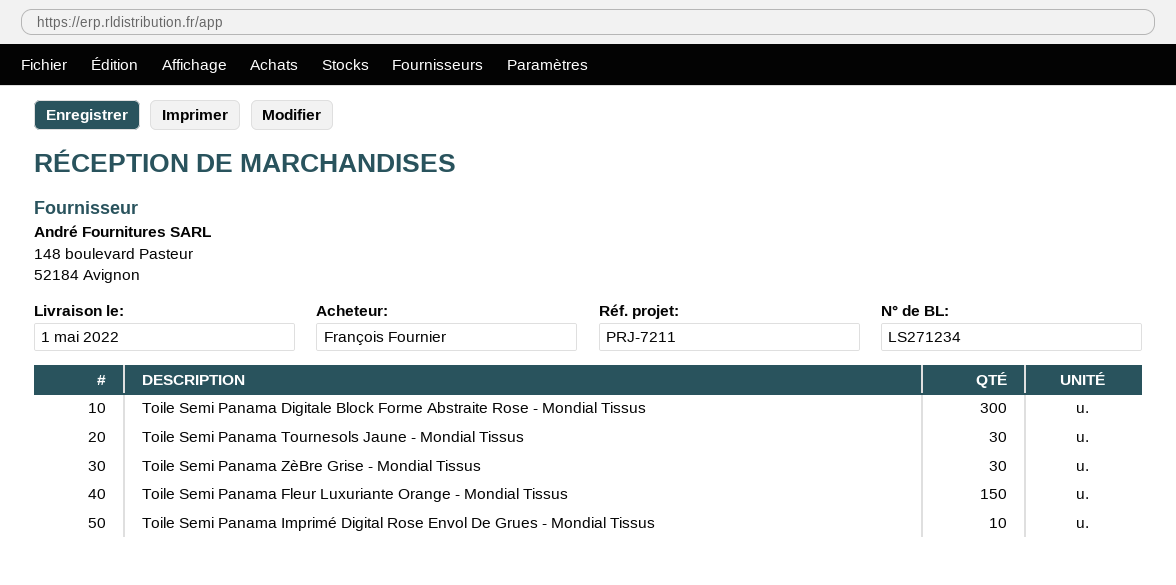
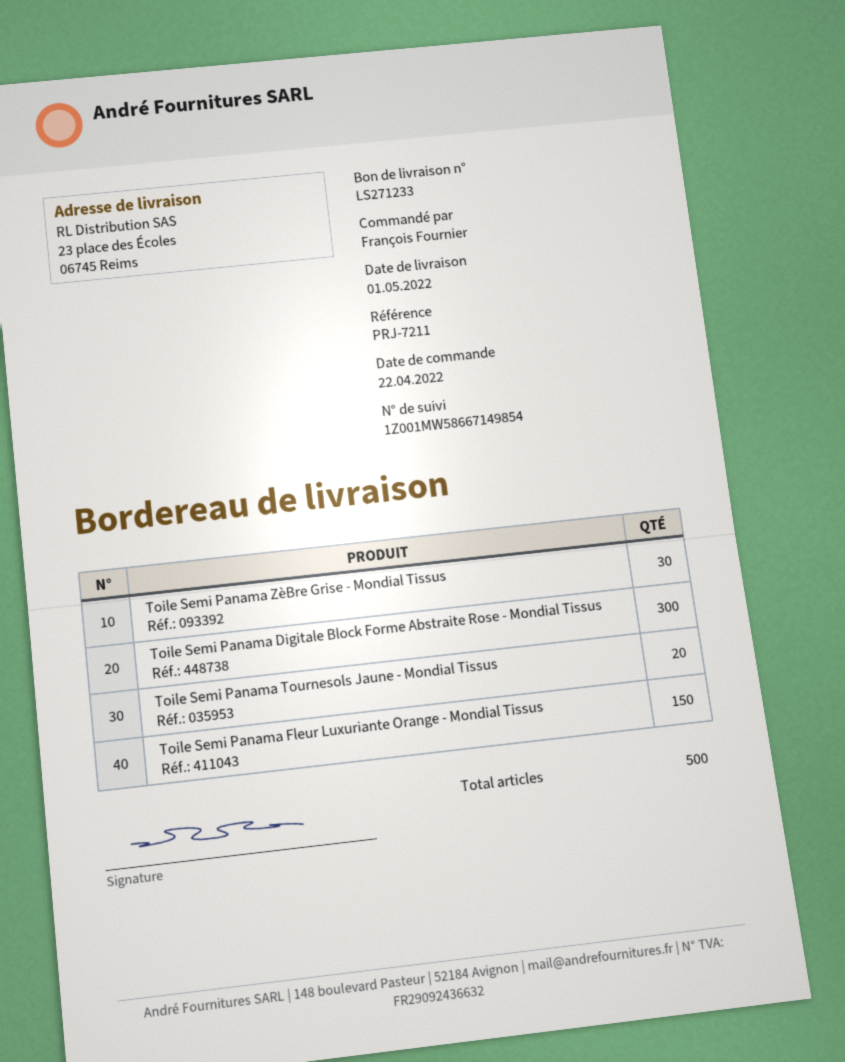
delivery note number: LS271234 -> LS271233
Toile Semi Panama Tournesols Jaune - Mondial Tissus: 30 -> 20
Toile Semi Panama Imprimé Digital Rose Envol De Grues - Mondial Tissus: 10 -> none

